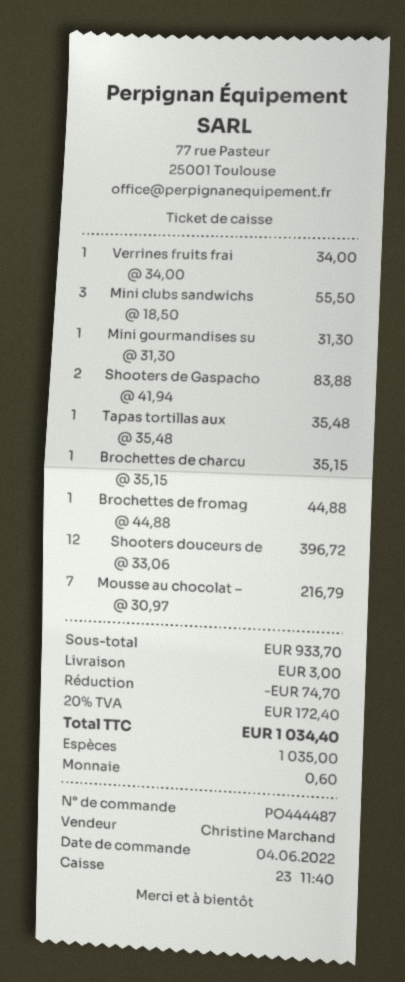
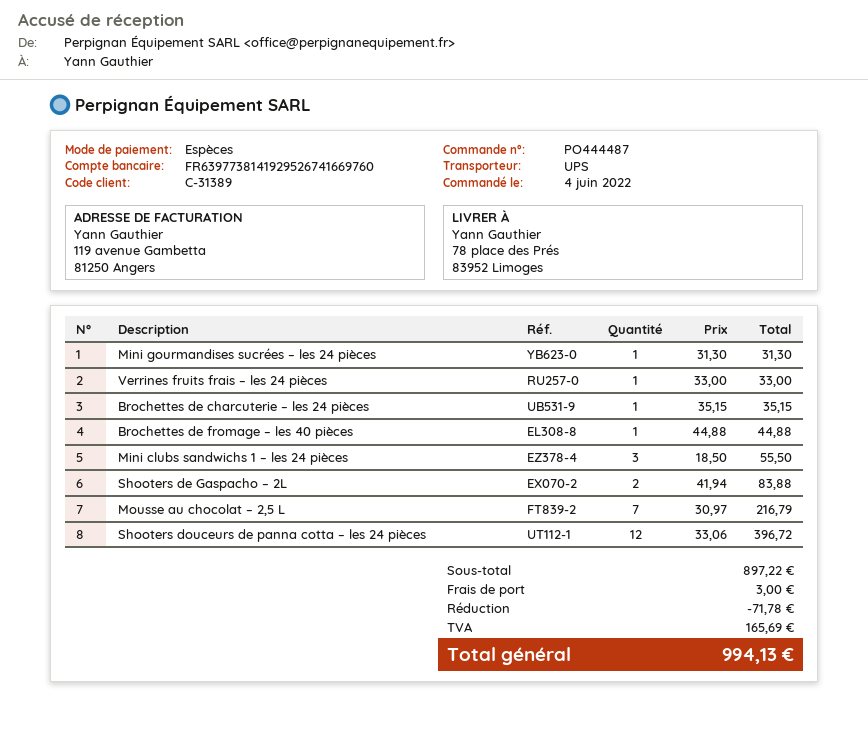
Verrines fruits frai: 1 x 34.00 = 34.00 -> 1 x 33.00 = 33.00
Tapas tortillas aux: 1 x 35.48 = 35.48 -> none
subtotal: 933.70 -> 897.22
discount: 74.70 -> 71.78
tax: 172.40 -> 165.69
total: 1034.40 -> 994.13

